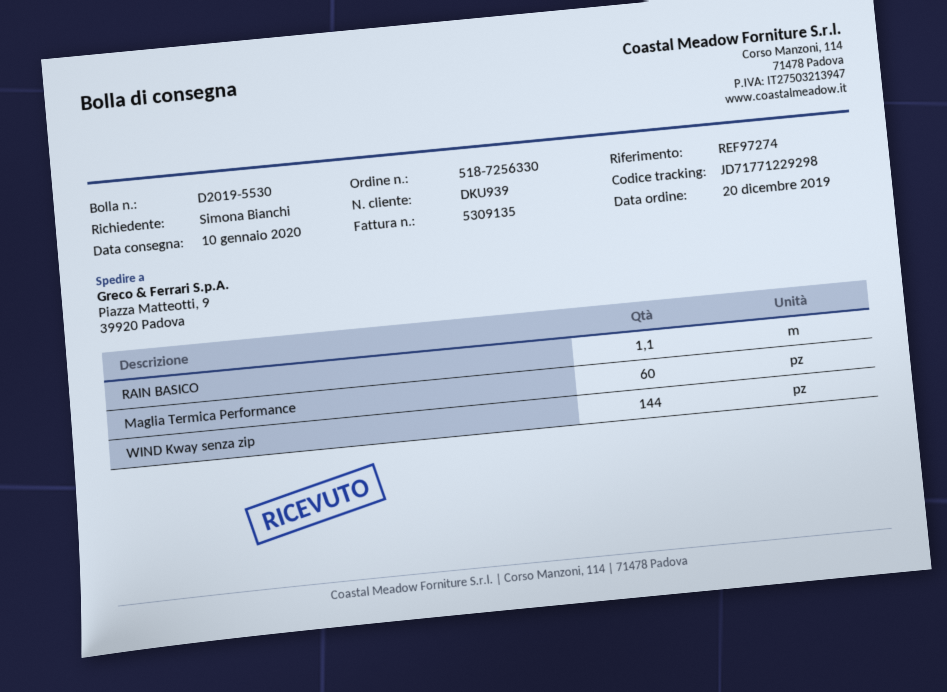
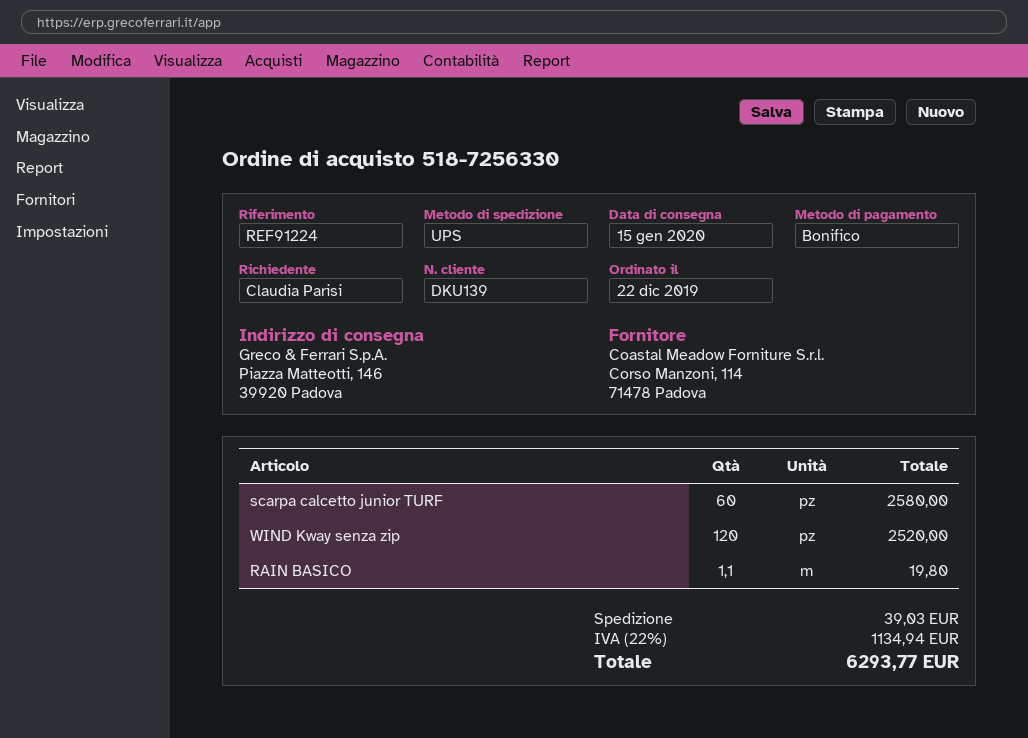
order date: 2019-12-20 -> 2019-12-22
delivery date: 2020-01-10 -> 2020-01-15
customer number: DKU939 -> DKU139
reference: REF97274 -> REF91224
ordered by: Simona Bianchi -> Claudia Parisi
ship to: Piazza Matteotti, 9, 39920 Padova -> Piazza Matteotti, 146, 39920 Padova
Maglia Termica Performance: 60 -> none
WIND Kway senza zip: 144 -> 120
scarpa calcetto junior TURF: none -> 60

